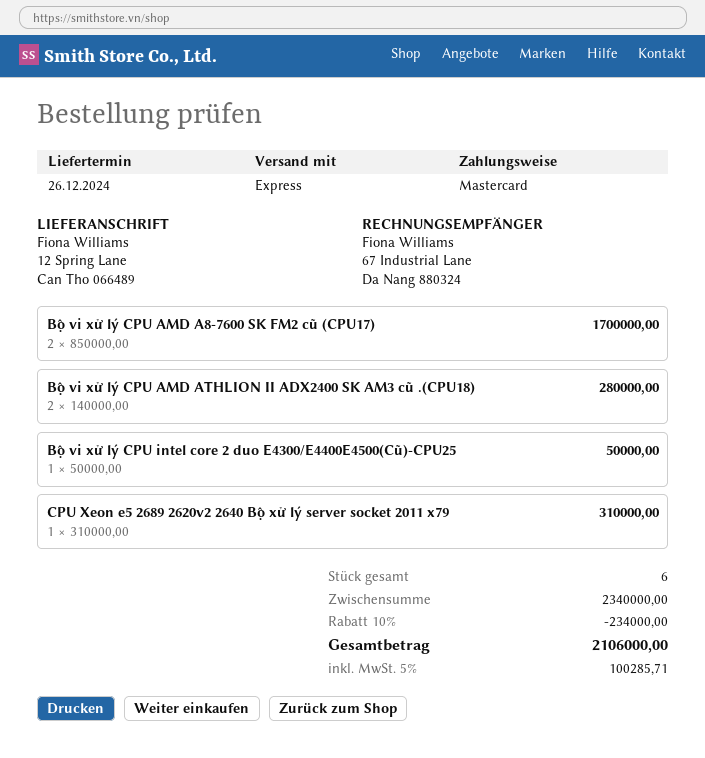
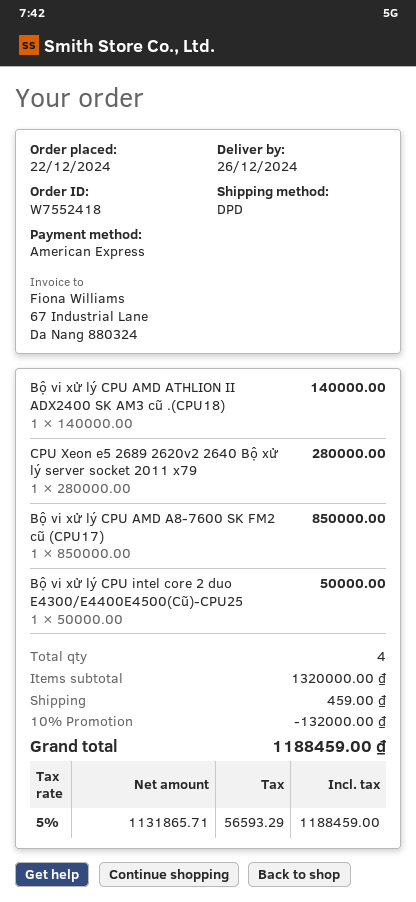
payment method: Mastercard -> American Express
shipping method: express -> DPD
Bộ vi xử lý CPU AMD A8-7600 SK FM2 cũ (CPU17): 2 x 850000.00 = 1700000.00 -> 1 x 850000.00 = 850000.00
Bộ vi xử lý CPU AMD ATHLION II ADX2400 SK AM3 cũ .(CPU18): 2 x 140000.00 = 280000.00 -> 1 x 140000.00 = 140000.00
CPU Xeon e5 2689 2620v2 2640 Bộ xử lý server socket 2011 x79: 1 x 310000.00 = 310000.00 -> 1 x 280000.00 = 280000.00
total quantity: 6 -> 4
subtotal: 2340000.00 -> 1320000.00
discount: 10% = 234000.00 -> 10% = 132000.00
shipping: none -> 459.00
tax: 5% = 100285.71 -> 5% = 56593.29
total: 2106000.00 -> 1188459.00

